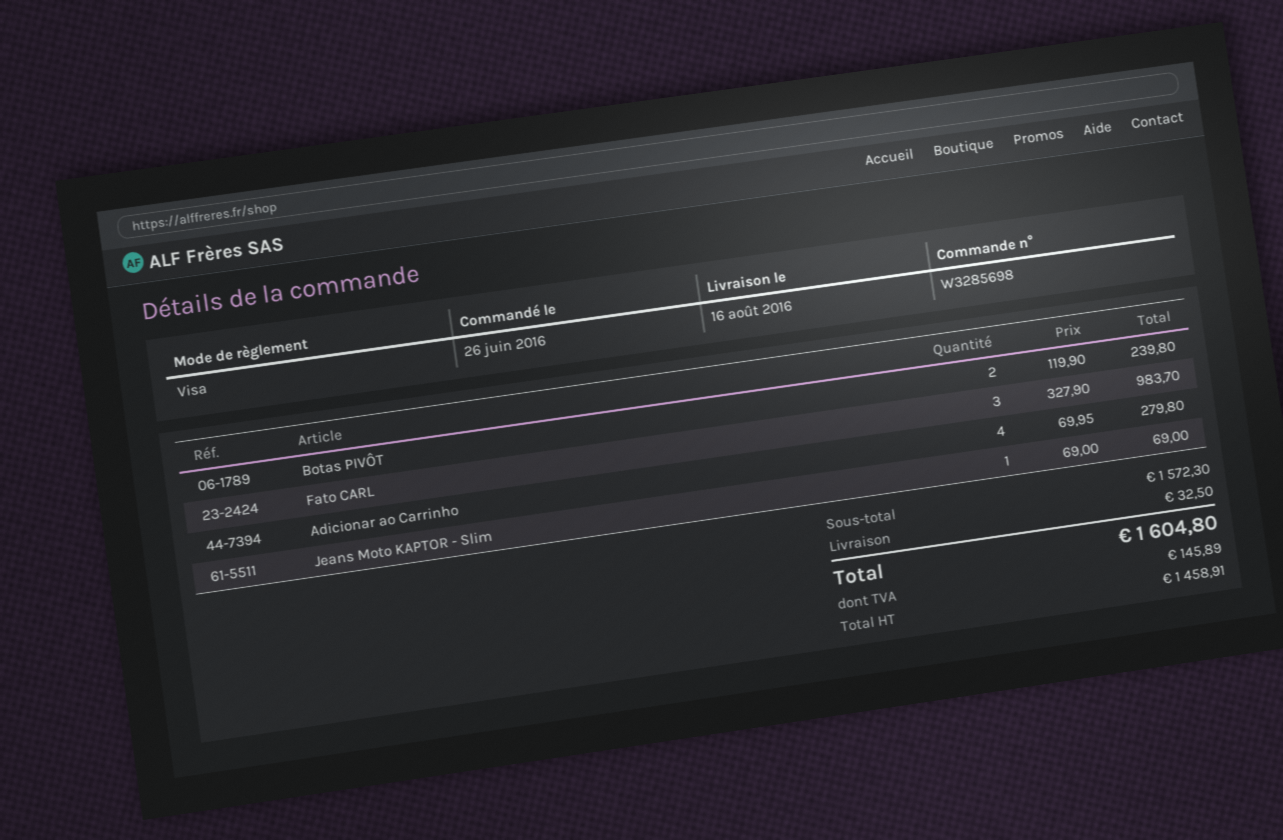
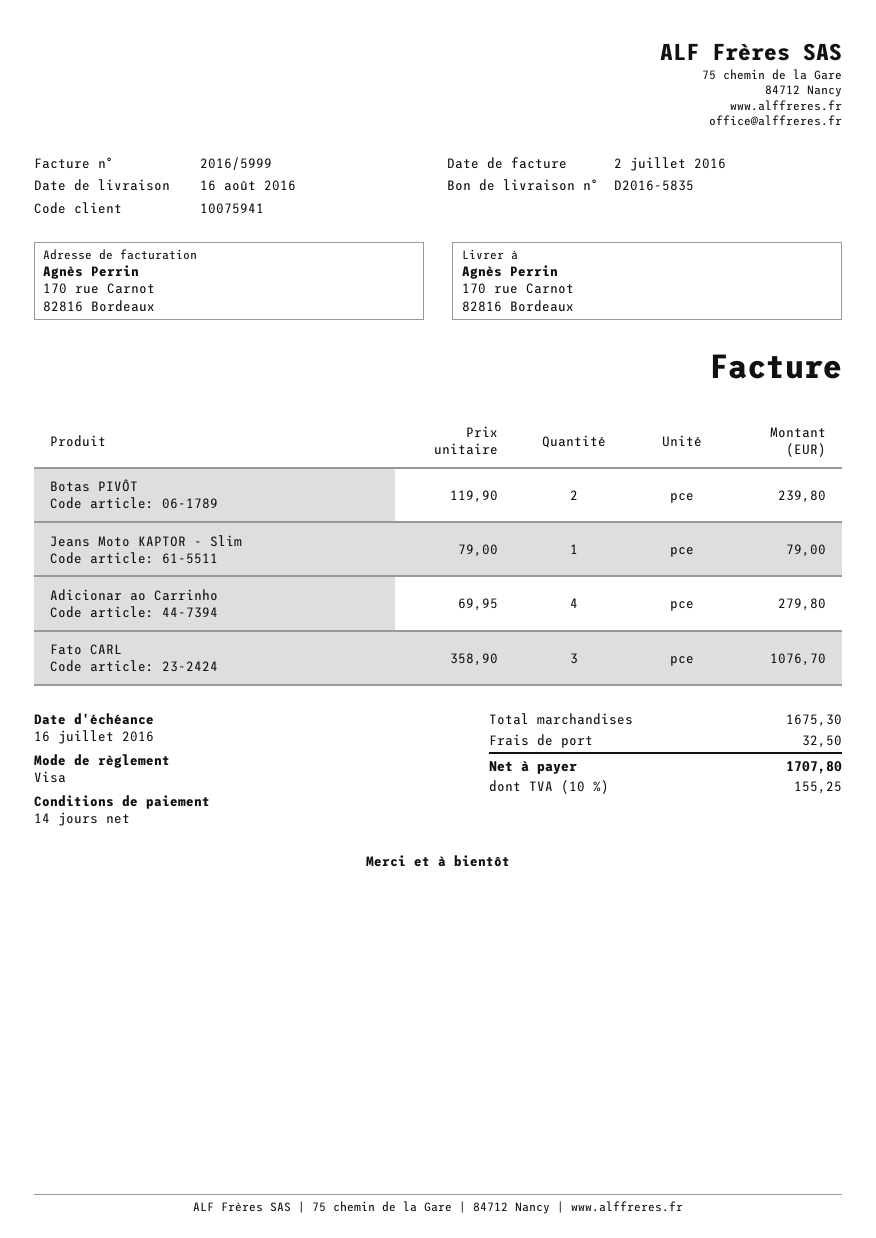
Fato CARL: 3 x 327.90 = 983.70 -> 3 x 358.90 = 1076.70
Jeans Moto KAPTOR - Slim: 1 x 69.00 = 69.00 -> 1 x 79.00 = 79.00
subtotal: 1572.30 -> 1675.30
tax: 145.89 -> 155.25
total: 1604.80 -> 1707.80

